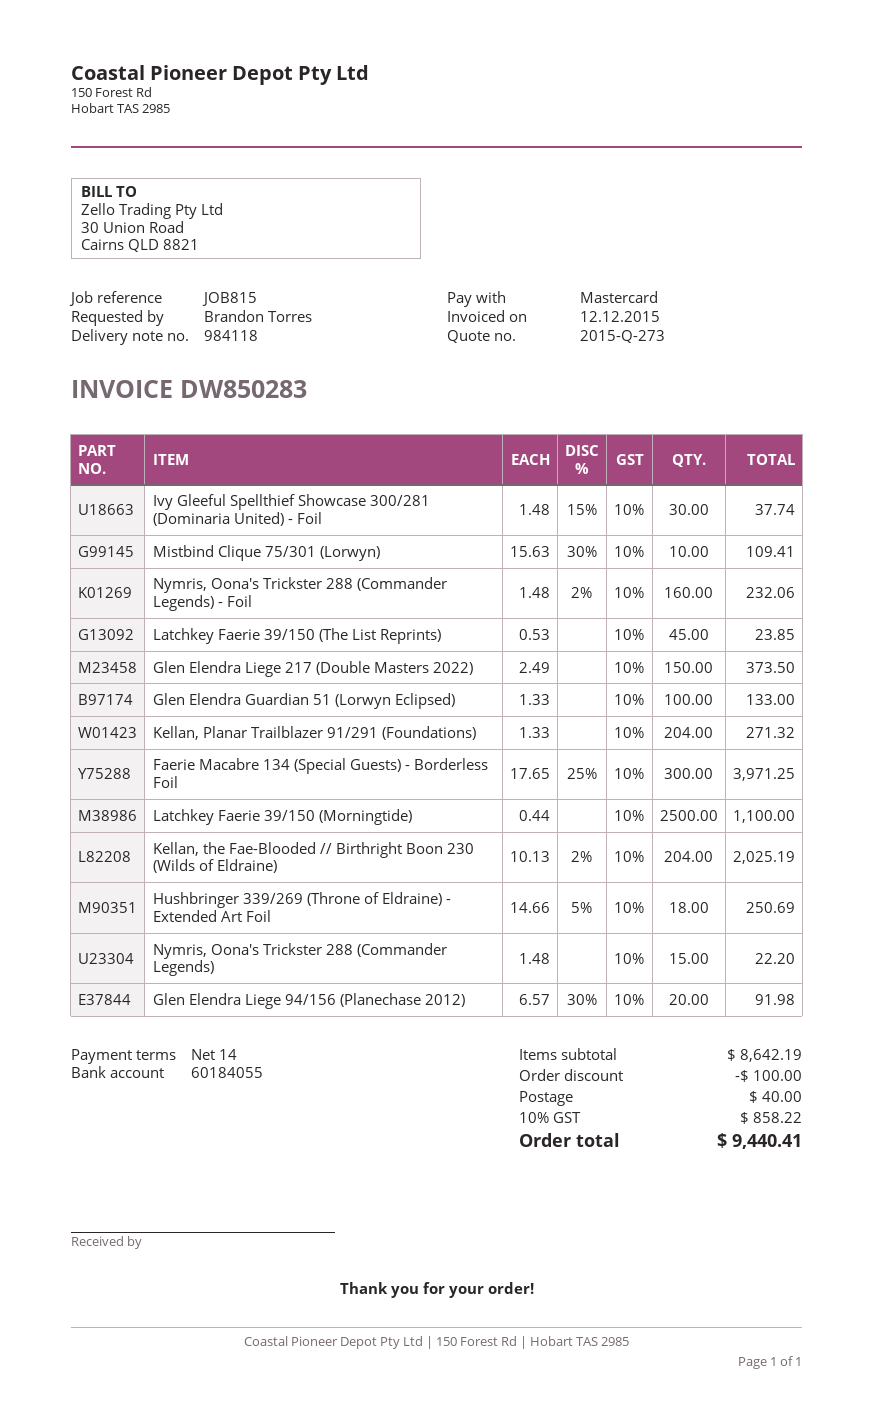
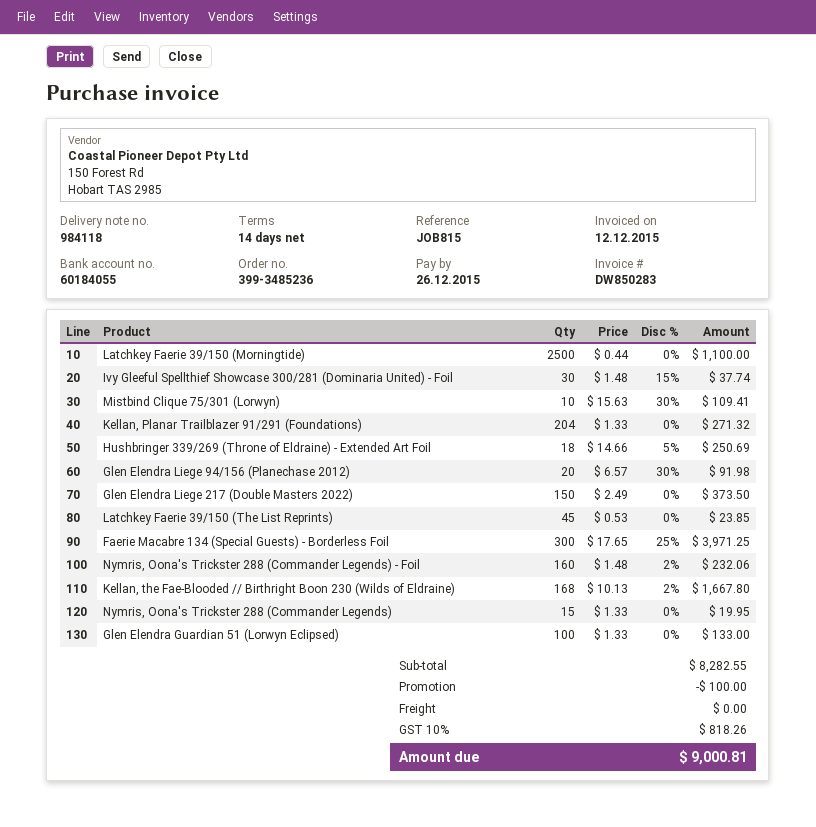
Kellan, the Fae-Blooded // Birthright Boon 230 (Wilds of Eldraine): 204 x 10.13 - 2% = 2025.19 -> 168 x 10.13 - 2% = 1667.80
Nymris, Oona's Trickster 288 (Commander Legends): 15 x 1.48 = 22.20 -> 15 x 1.33 = 19.95
subtotal: 8642.19 -> 8282.55
shipping: 40.00 -> 0.00
tax: 10% = 858.22 -> 10% = 818.26
total: 9440.41 -> 9000.81

